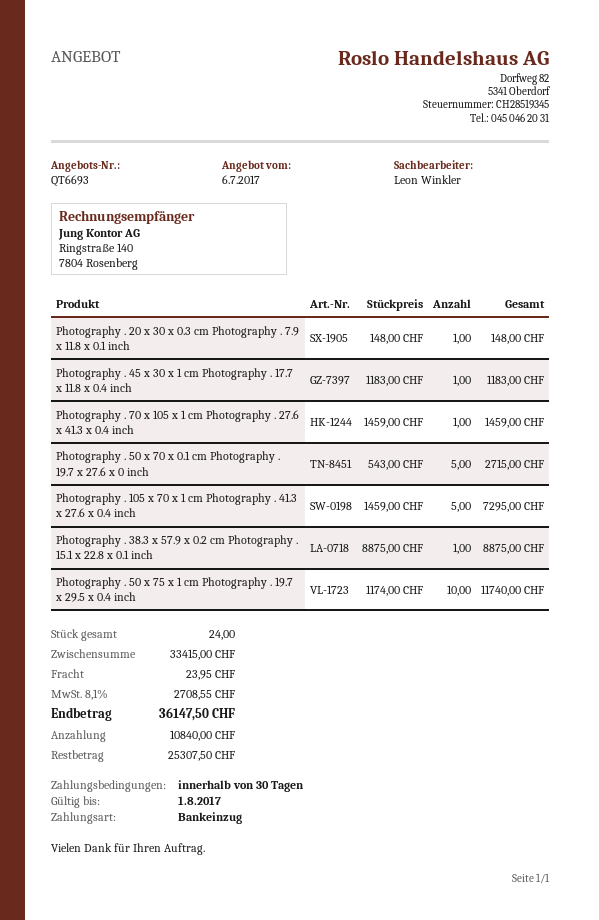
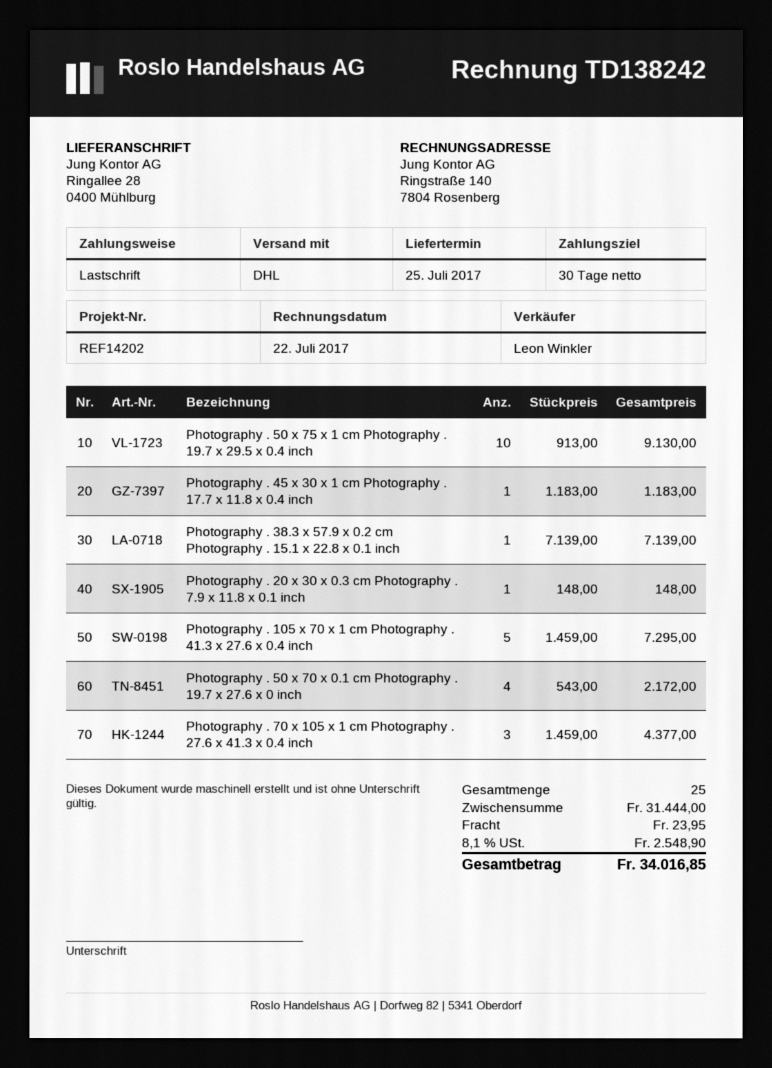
Photography . 70 x 105 x 1 cm Photography . 27.6 x 41.3 x 0.4 inch: 1 x 1459.00 = 1459.00 -> 3 x 1459.00 = 4377.00
Photography . 50 x 70 x 0.1 cm Photography . 19.7 x 27.6 x 0 inch: 5 x 543.00 = 2715.00 -> 4 x 543.00 = 2172.00
Photography . 38.3 x 57.9 x 0.2 cm Photography . 15.1 x 22.8 x 0.1 inch: 1 x 8875.00 = 8875.00 -> 1 x 7139.00 = 7139.00
Photography . 50 x 75 x 1 cm Photography . 19.7 x 29.5 x 0.4 inch: 10 x 1174.00 = 11740.00 -> 10 x 913.00 = 9130.00
total quantity: 24 -> 25
subtotal: 33415.00 -> 31444.00
tax: 8.1% = 2708.55 -> 8.1% = 2548.90
total: 36147.50 -> 34016.85

